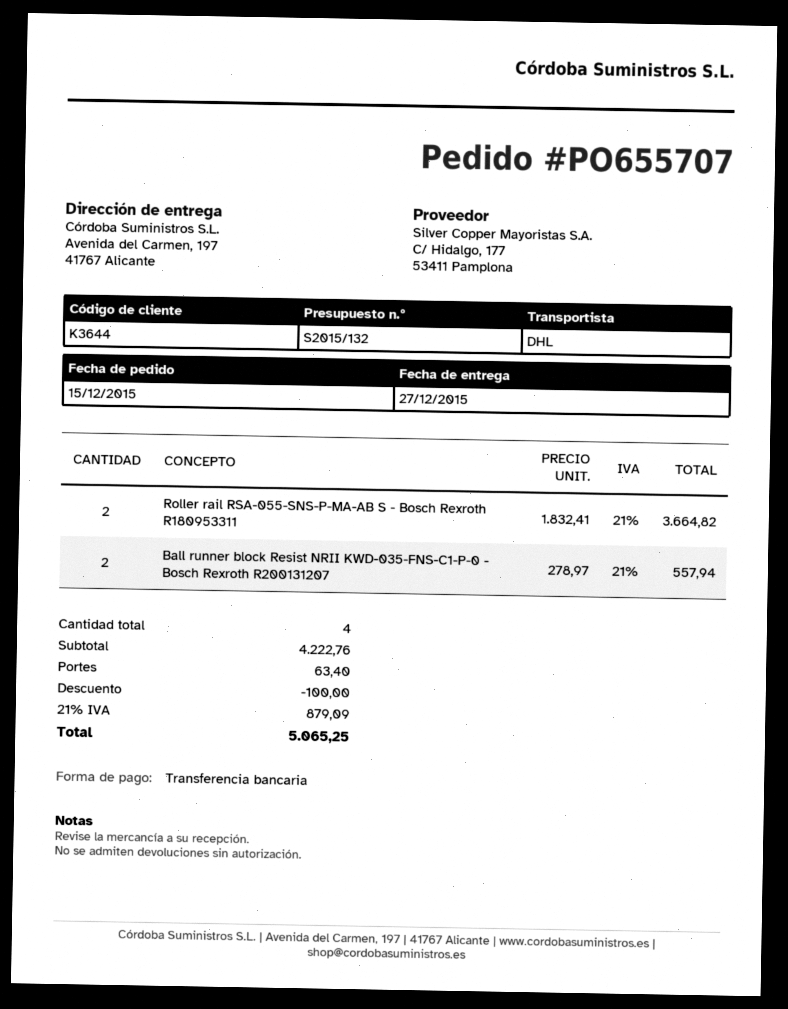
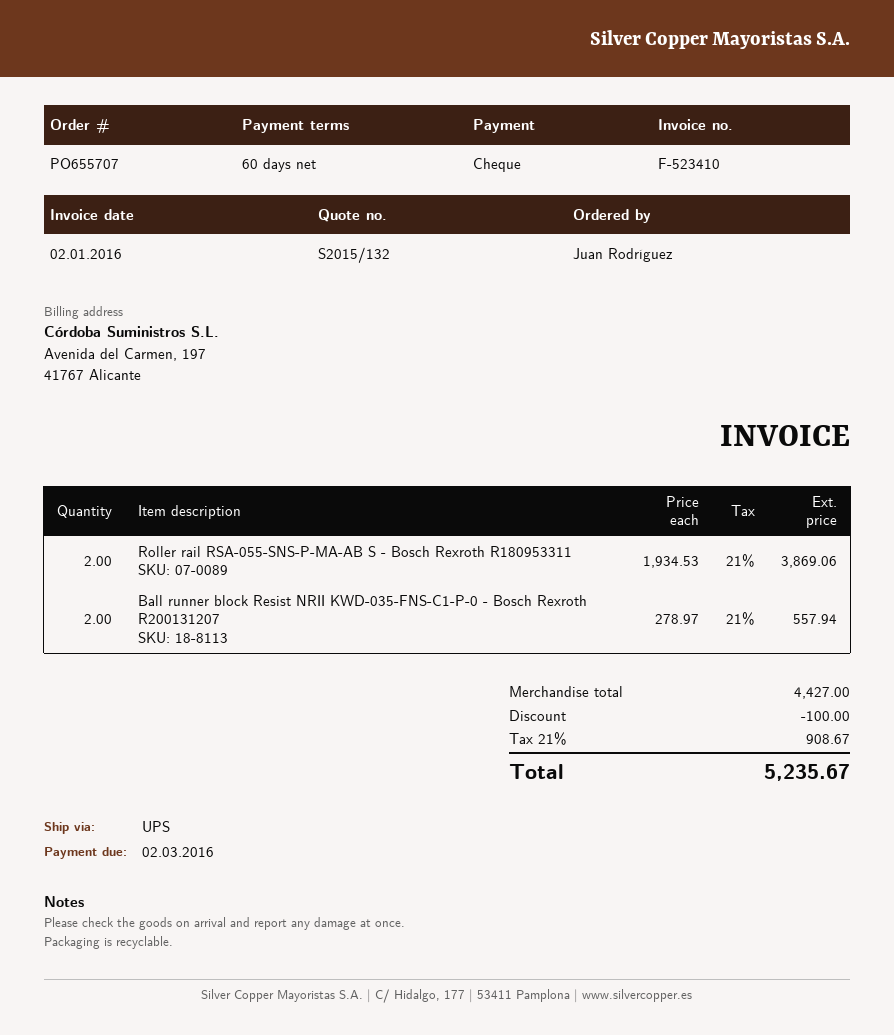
payment method: bank transfer -> cheque
shipping method: DHL -> UPS
Roller rail RSA-055-SNS-P-MA-AB S - Bosch Rexroth R180953311: 2 x 1832.41 = 3664.82 -> 2 x 1934.53 = 3869.06
subtotal: 4222.76 -> 4427.00
shipping: 63.40 -> none
tax: 21% = 879.09 -> 21% = 908.67
total: 5065.25 -> 5235.67

